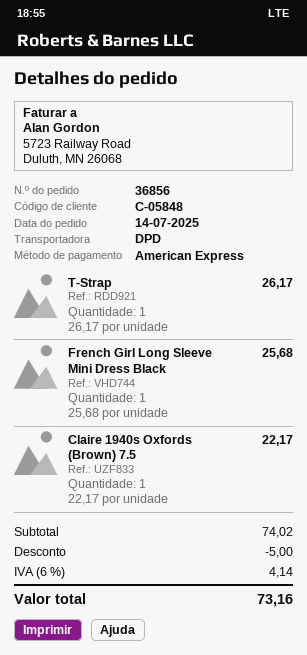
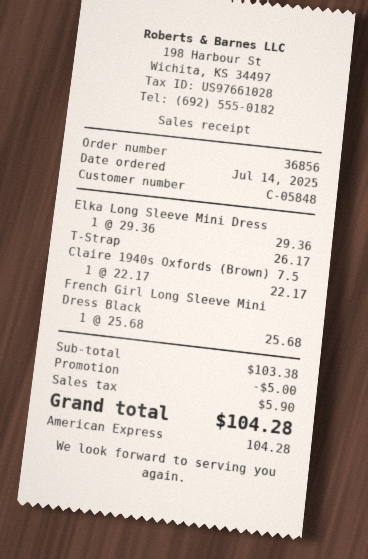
Elka Long Sleeve Mini Dress: none -> 1 x 29.36 = 29.36
subtotal: 74.02 -> 103.38
tax: 4.14 -> 5.90
total: 73.16 -> 104.28

